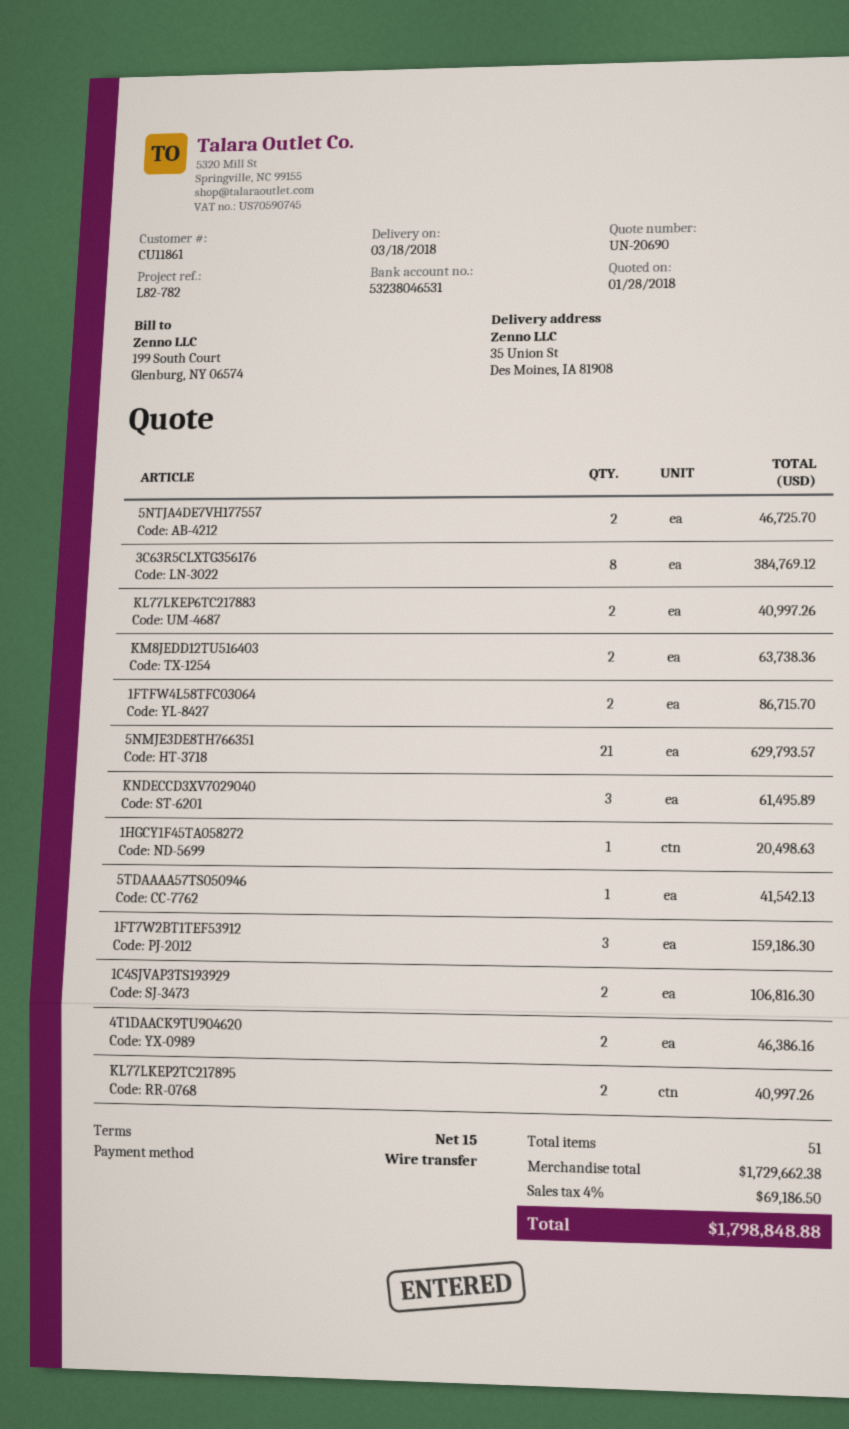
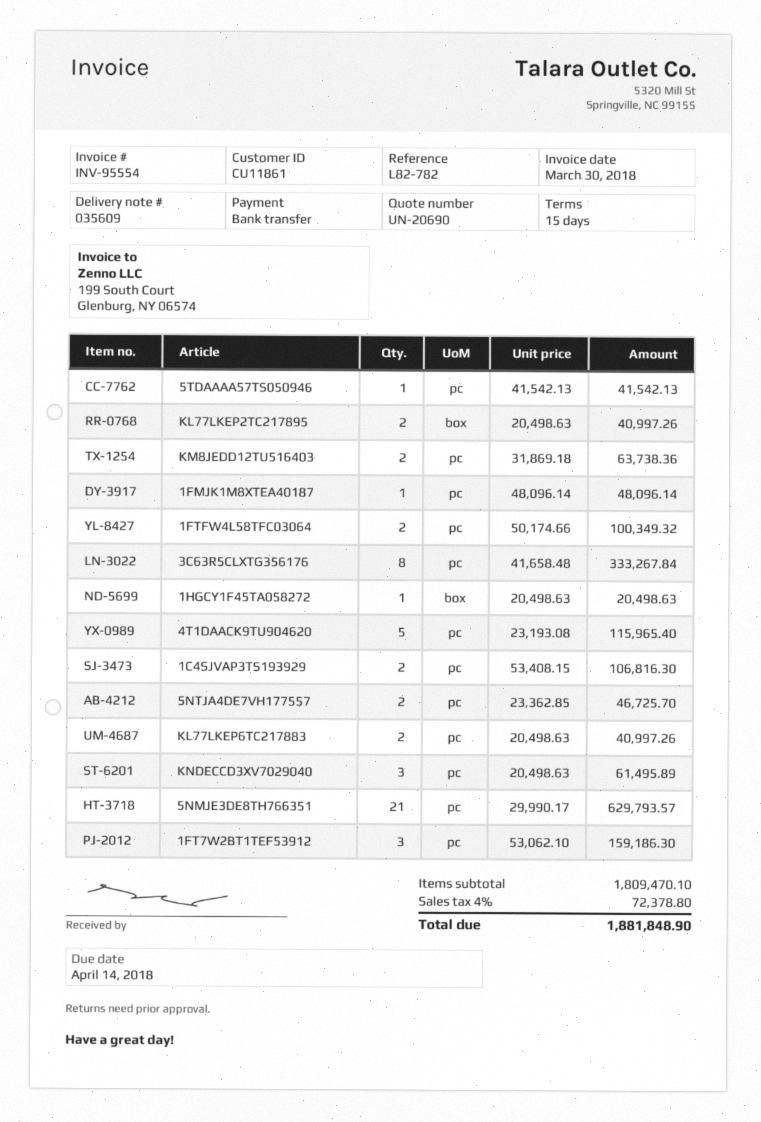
3C63R5CLXTG356176: 8 for 384769.12 -> 8 for 333267.84
1FTFW4L58TFC03064: 2 for 86715.70 -> 2 for 100349.32
4T1DAACK9TU904620: 2 for 46386.16 -> 5 for 115965.40
1FMJK1M8XTEA40187: none -> 1 for 48096.14
subtotal: 1729662.38 -> 1809470.10
tax: 4% = 69186.50 -> 4% = 72378.80
total: 1798848.88 -> 1881848.90

